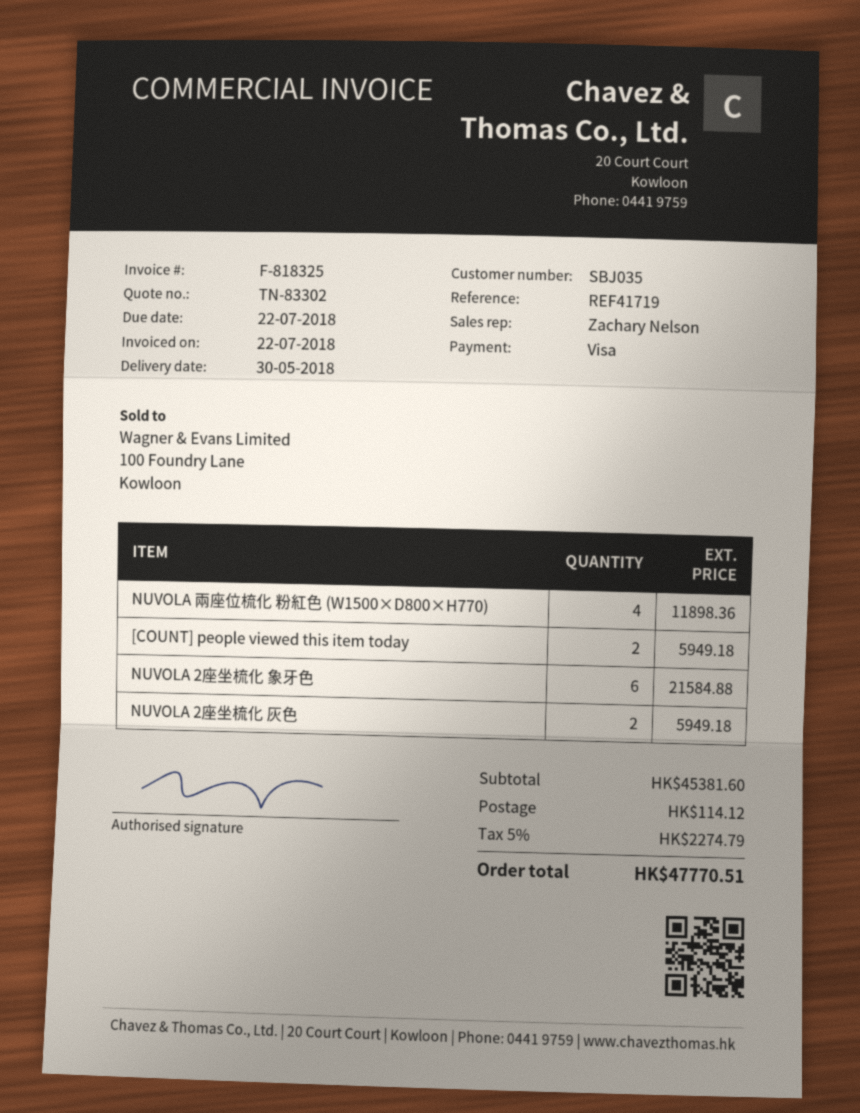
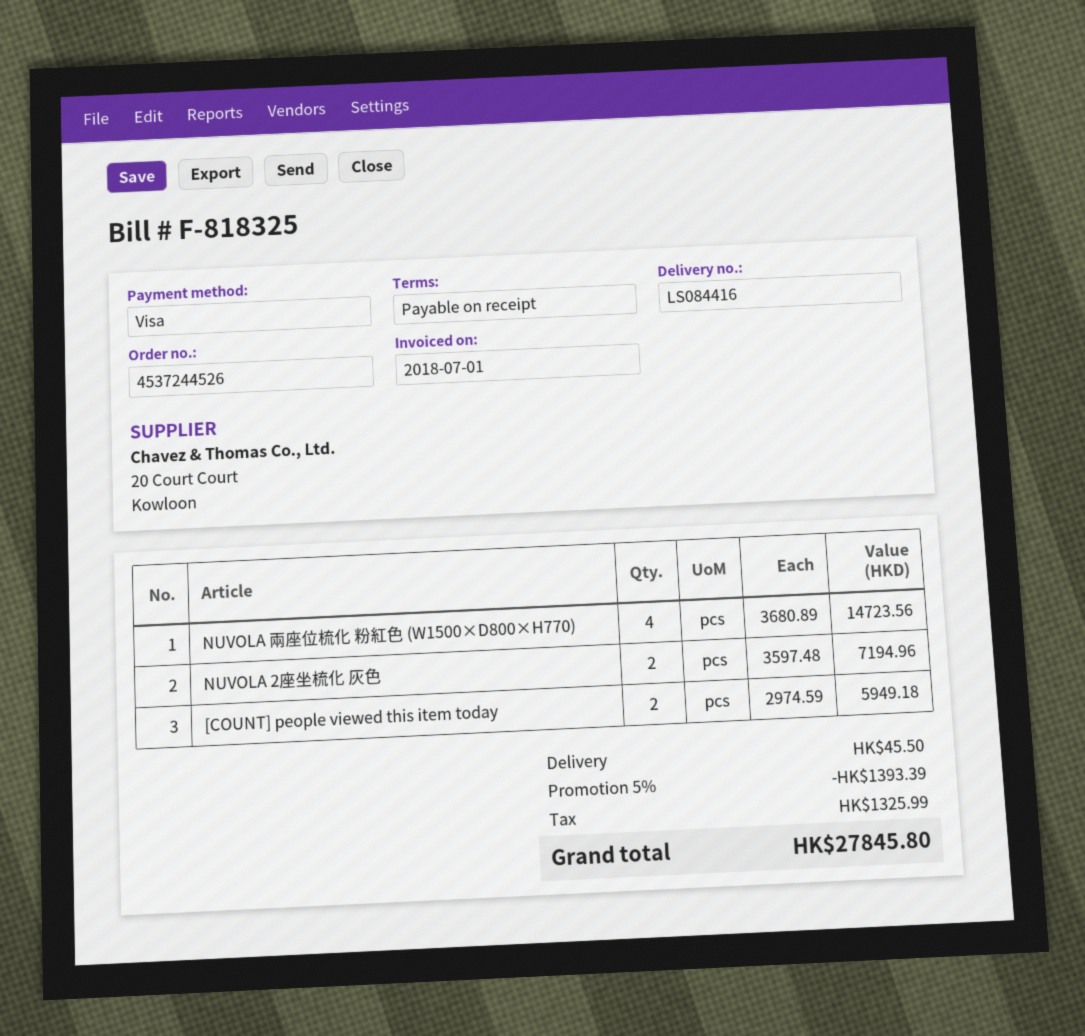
invoice date: 2018-07-22 -> 2018-07-01
NUVOLA 兩座位梳化 粉紅色 (W1500×D800×H770): 4 for 11898.36 -> 4 for 14723.56
NUVOLA 2座坐梳化 象牙色: 6 for 21584.88 -> none
NUVOLA 2座坐梳化 灰色: 2 for 5949.18 -> 2 for 7194.96
discount: none -> 5% = 1393.39
shipping: 114.12 -> 45.50
tax: 2274.79 -> 1325.99
total: 47770.51 -> 27845.80

